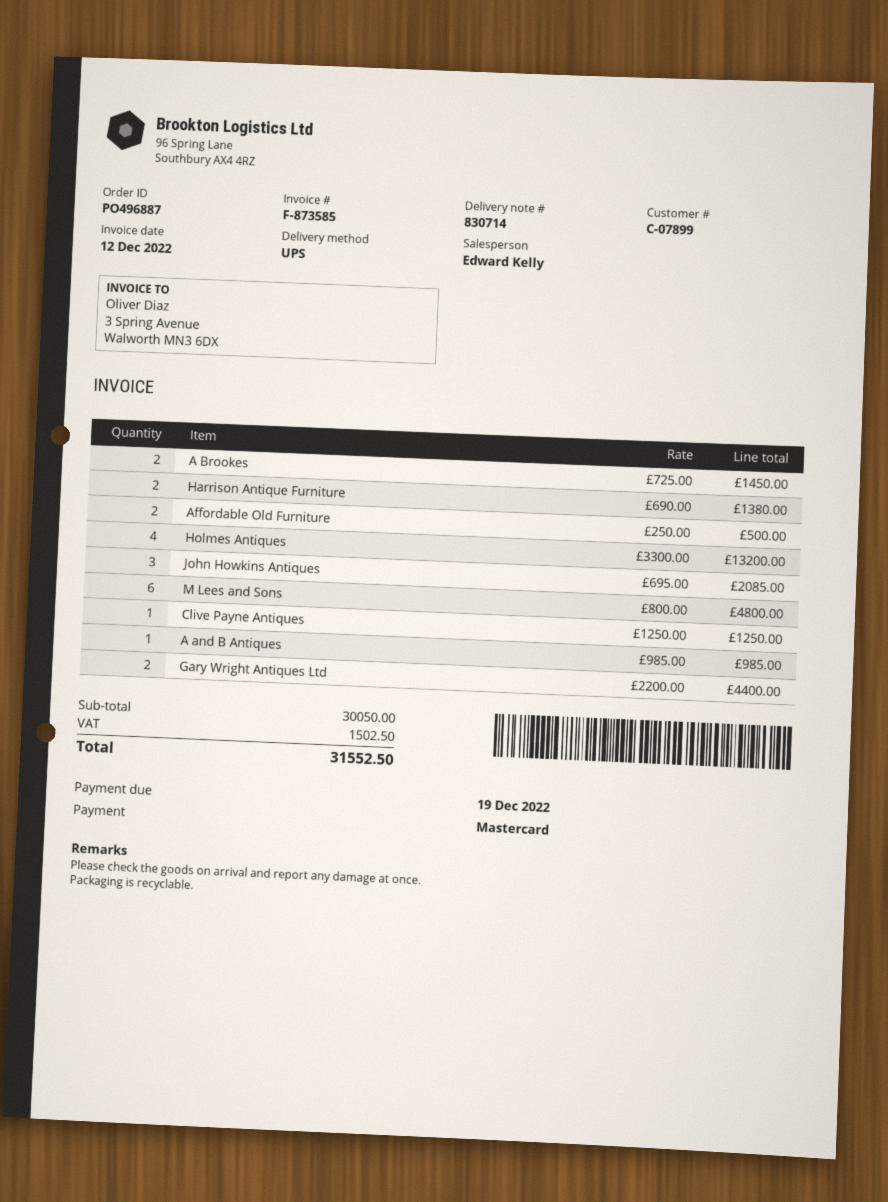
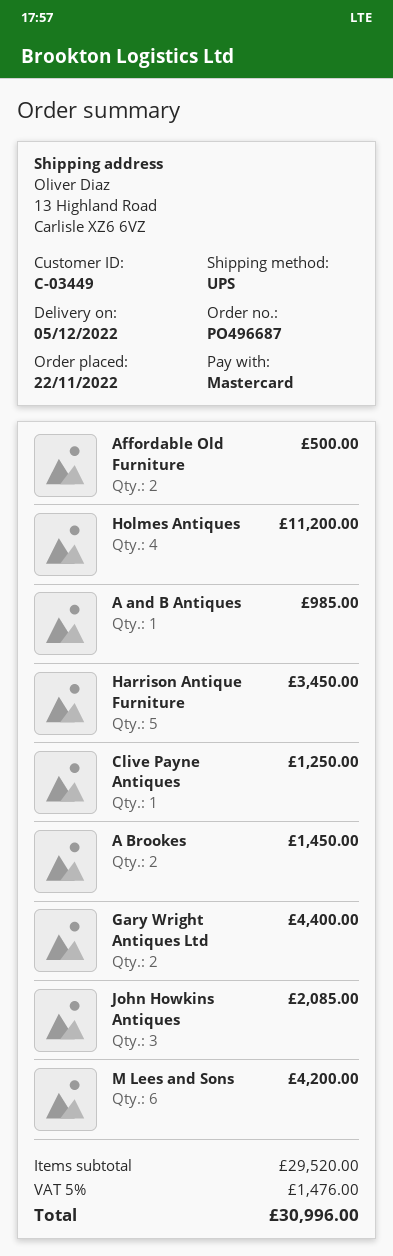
order number: PO496887 -> PO496687
customer number: C-07899 -> C-03449
Harrison Antique Furniture: 2 for 1380.00 -> 5 for 3450.00
Holmes Antiques: 4 for 13200.00 -> 4 for 11200.00
M Lees and Sons: 6 for 4800.00 -> 6 for 4200.00
subtotal: 30050.00 -> 29520.00
tax: 1502.50 -> 1476.00
total: 31552.50 -> 30996.00

